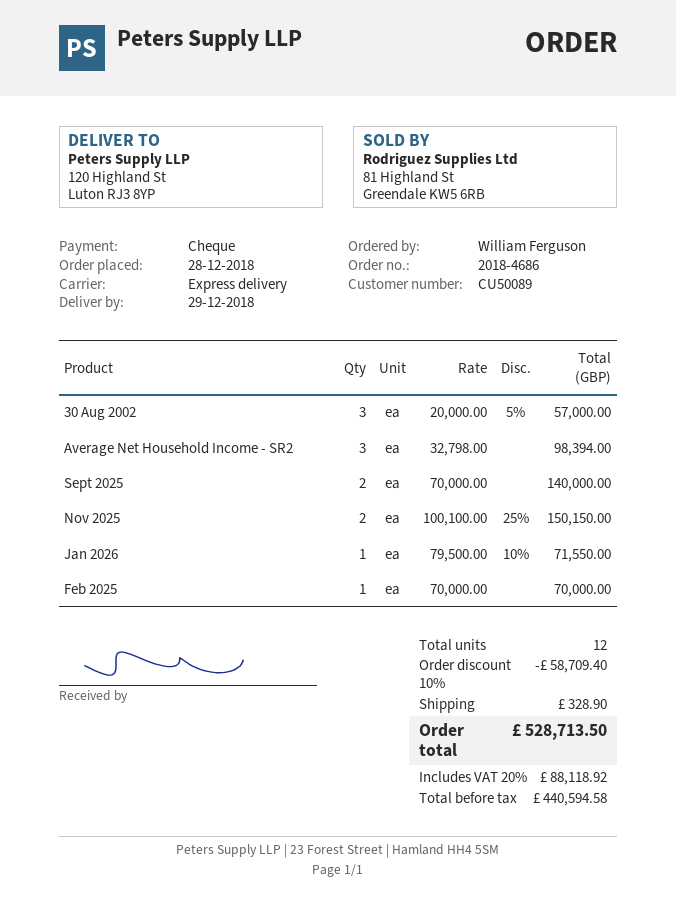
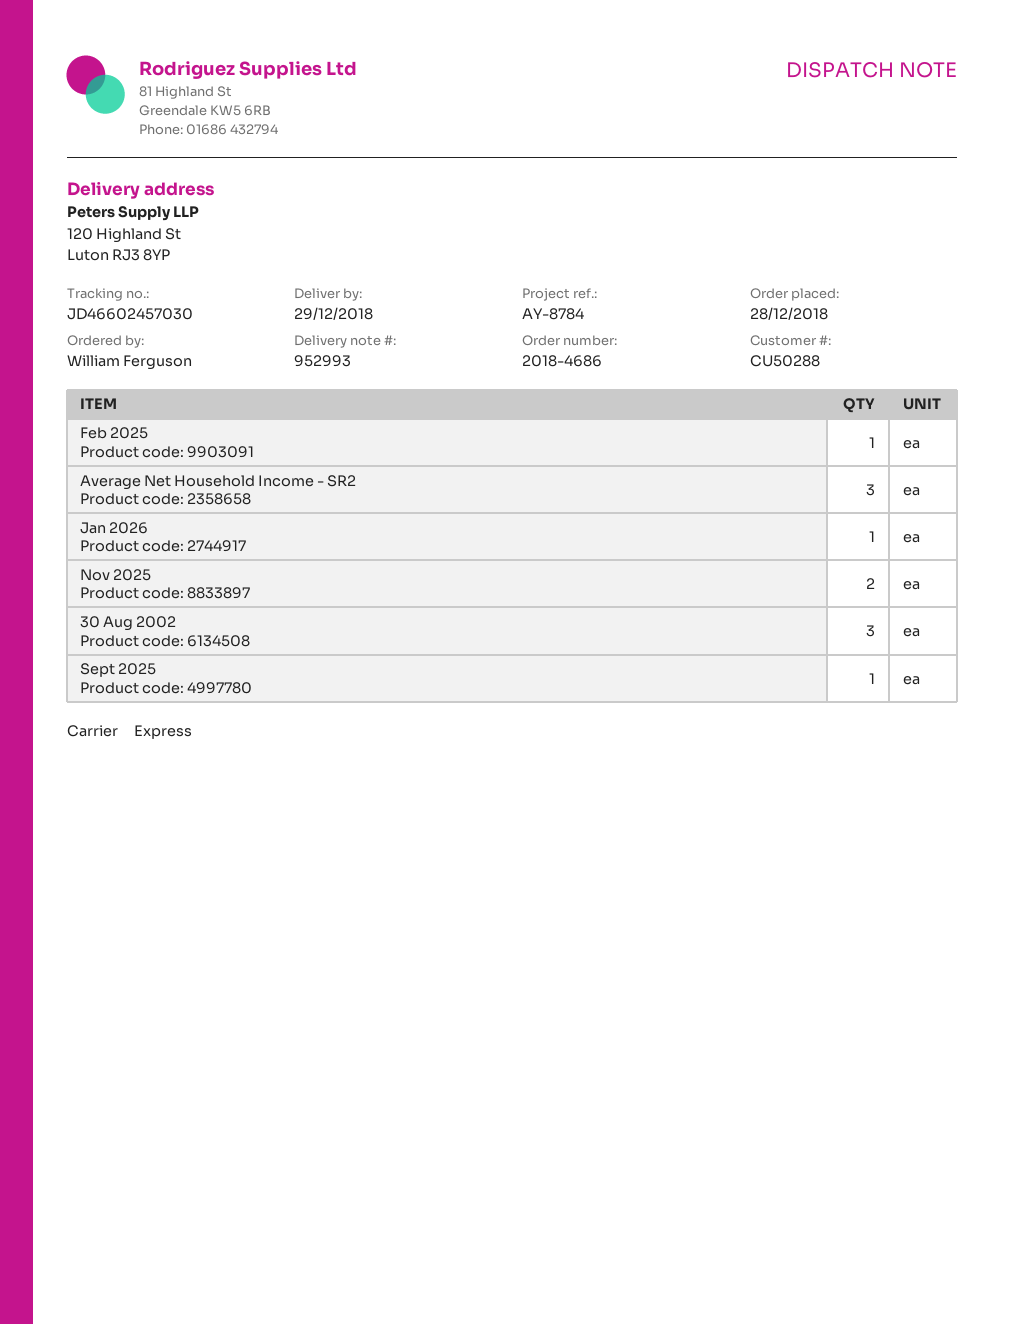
customer number: CU50089 -> CU50288
Sept 2025: 2 -> 1

